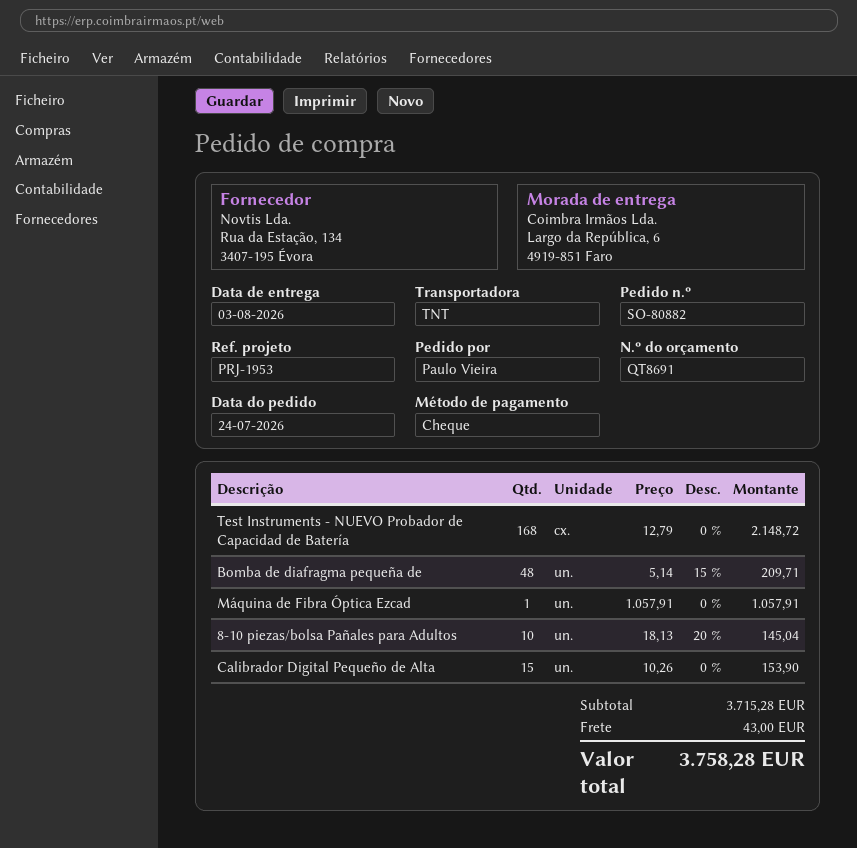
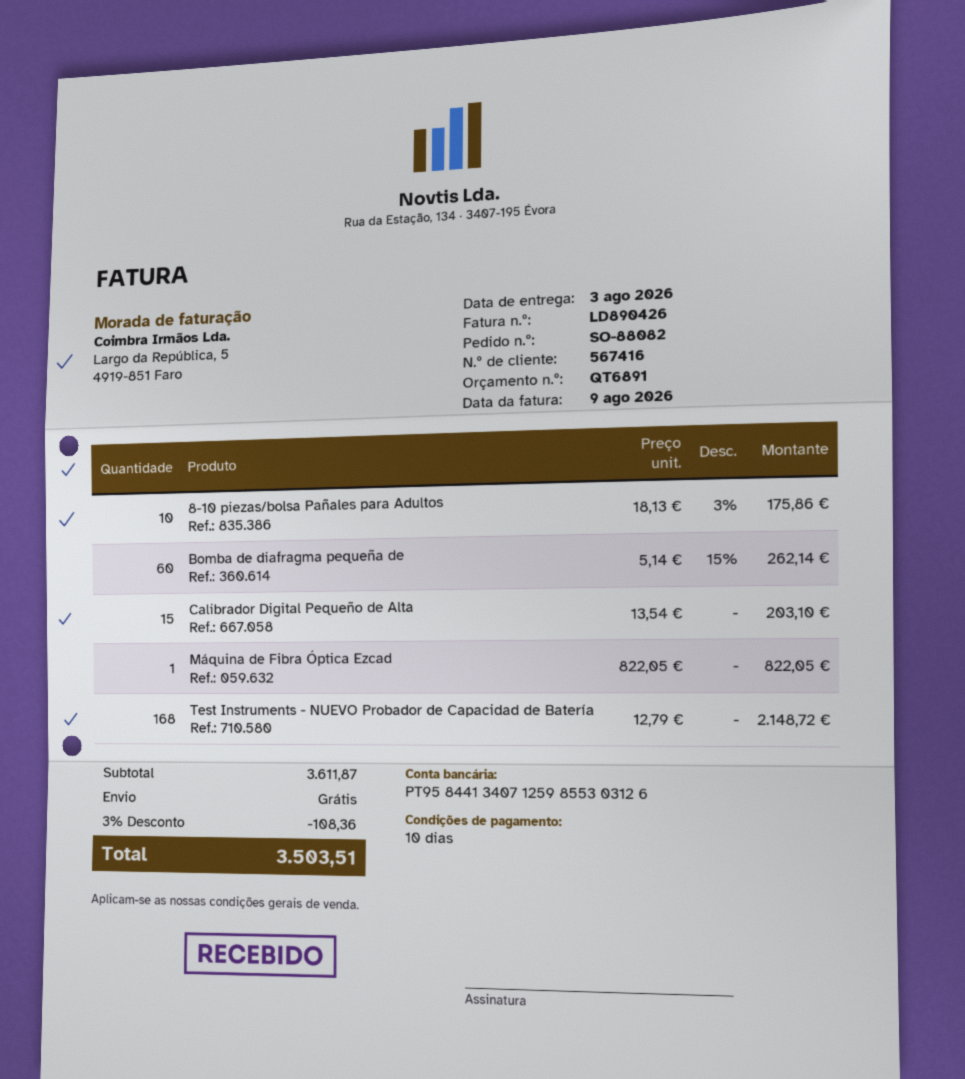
quote number: QT8691 -> QT6891
order number: SO-80882 -> SO-88082
Bomba de diafragma pequeña de: 48 x 5.14 - 15% = 209.71 -> 60 x 5.14 - 15% = 262.14
Máquina de Fibra Óptica Ezcad: 1 x 1057.91 = 1057.91 -> 1 x 822.05 = 822.05
8-10 piezas/bolsa Pañales para Adultos: 10 x 18.13 - 20% = 145.04 -> 10 x 18.13 - 3% = 175.86
Calibrador Digital Pequeño de Alta: 15 x 10.26 = 153.90 -> 15 x 13.54 = 203.10
subtotal: 3715.28 -> 3611.87
discount: none -> 3% = 108.36
shipping: 43.00 -> 0.00
total: 3758.28 -> 3503.51

